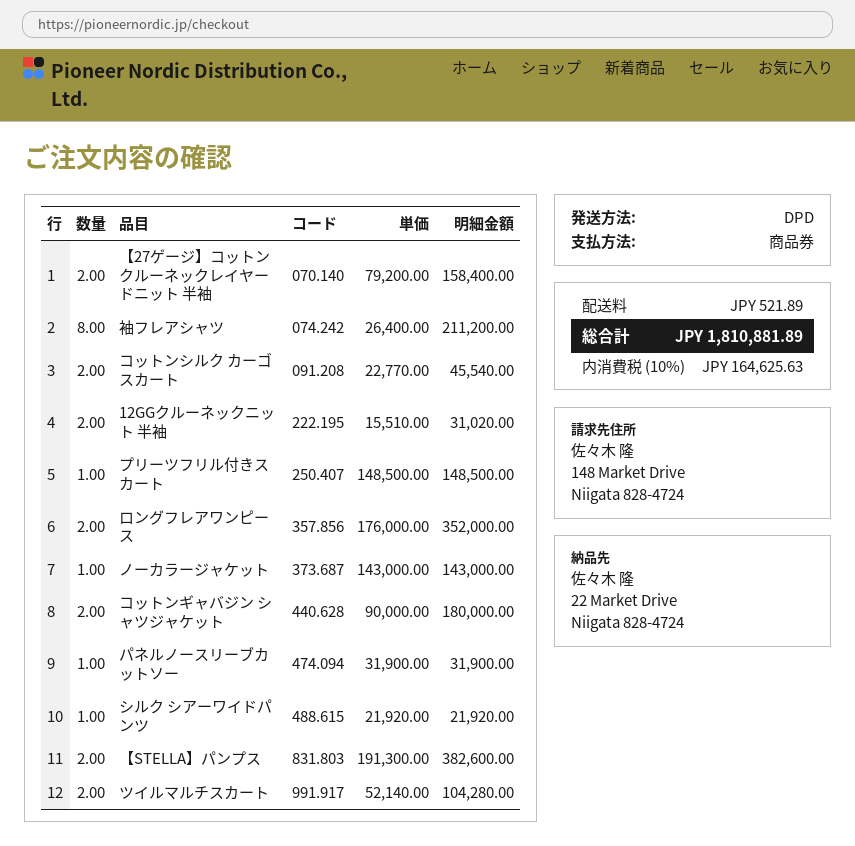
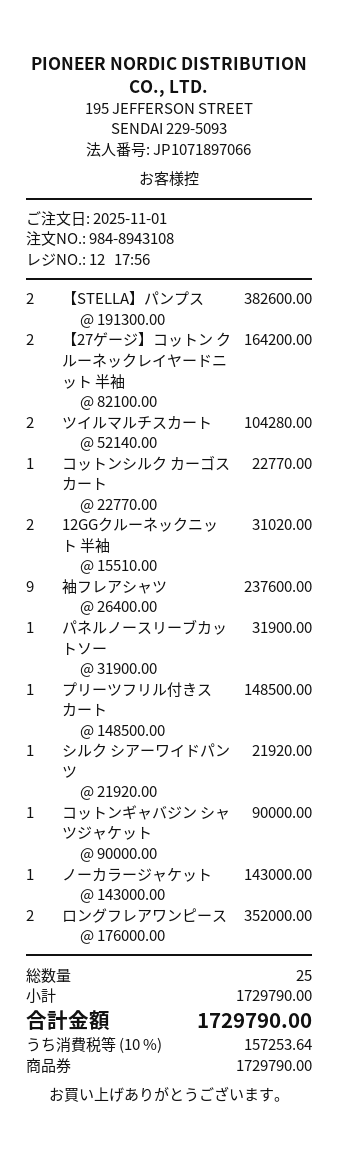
【27ゲージ】コットン クルーネックレイヤードニット 半袖: 2 x 79200.00 = 158400.00 -> 2 x 82100.00 = 164200.00
袖フレアシャツ: 8 x 26400.00 = 211200.00 -> 9 x 26400.00 = 237600.00
コットンシルク カーゴスカート: 2 x 22770.00 = 45540.00 -> 1 x 22770.00 = 22770.00
コットンギャバジン シャツジャケット: 2 x 90000.00 = 180000.00 -> 1 x 90000.00 = 90000.00
shipping: 521.89 -> none
tax: 10% = 164625.63 -> 10% = 157253.64
total: 1810881.89 -> 1729790.00

